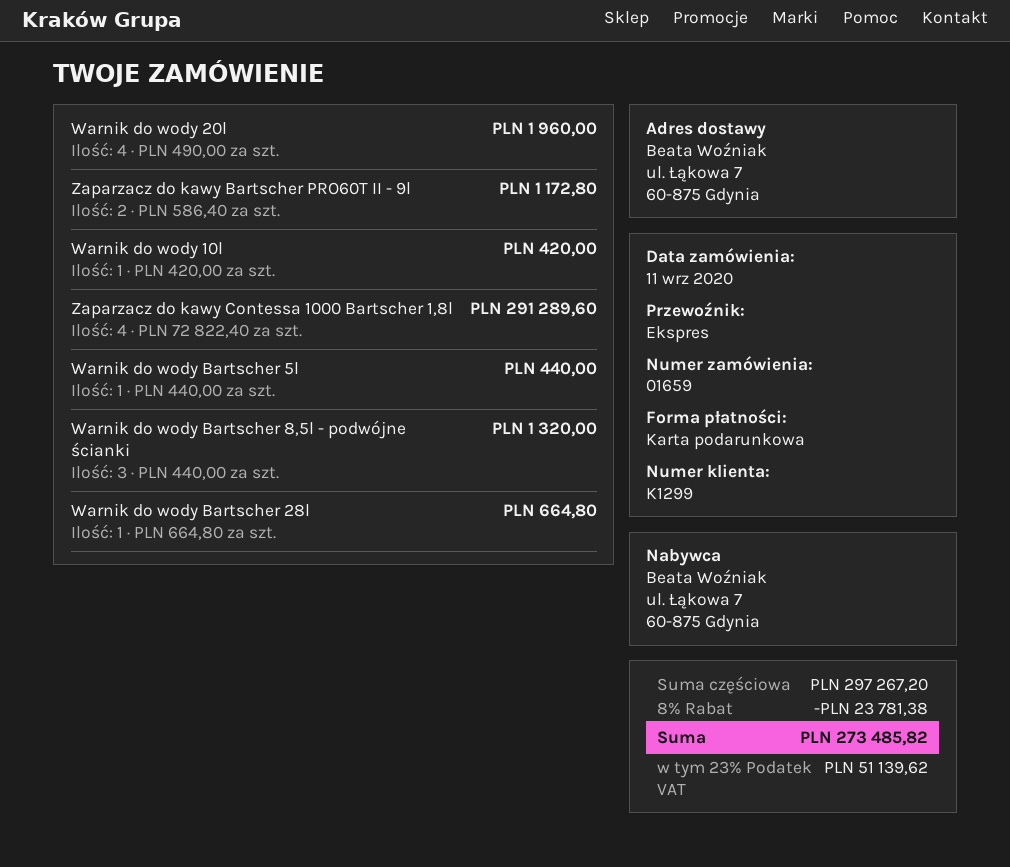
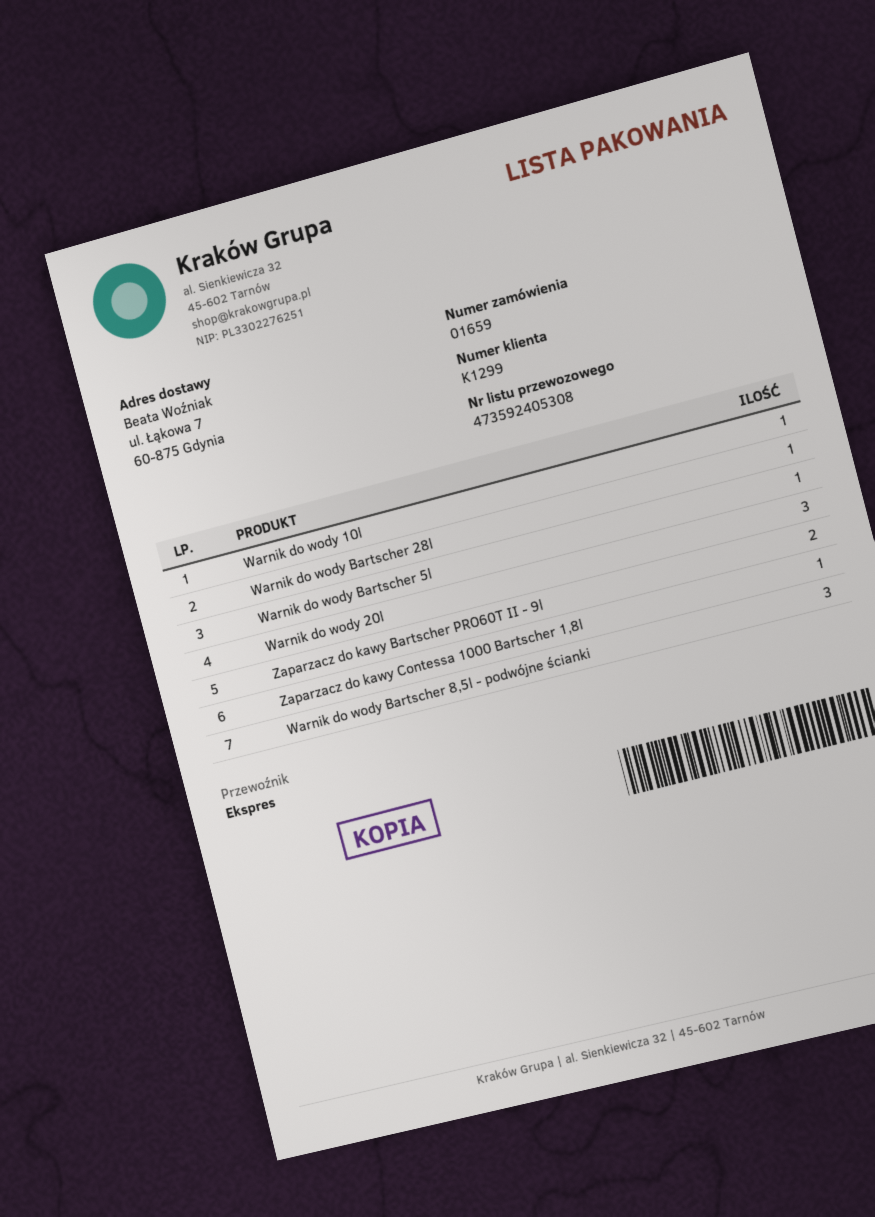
Warnik do wody 20l: 4 -> 3
Zaparzacz do kawy Contessa 1000 Bartscher 1,8l: 4 -> 1

